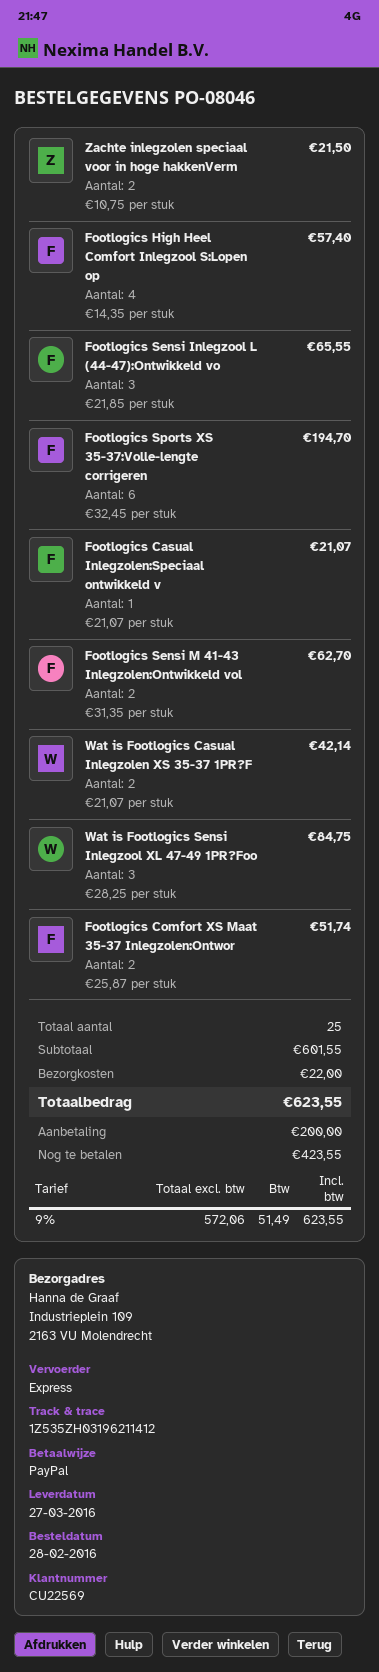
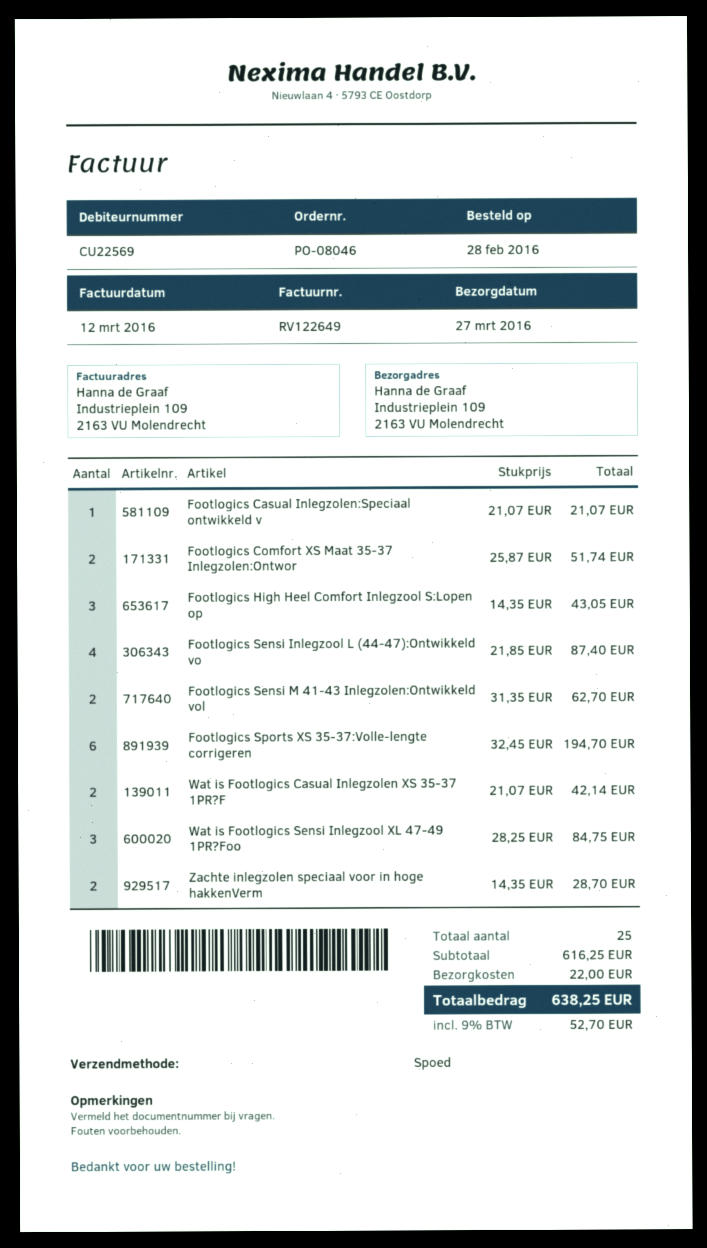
Zachte inlegzolen speciaal voor in hoge hakkenVerm: 2 x 10.75 = 21.50 -> 2 x 14.35 = 28.70
Footlogics High Heel Comfort Inlegzool S:Lopen op: 4 x 14.35 = 57.40 -> 3 x 14.35 = 43.05
Footlogics Sensi Inlegzool L (44-47):Ontwikkeld vo: 3 x 21.85 = 65.55 -> 4 x 21.85 = 87.40
subtotal: 601.55 -> 616.25
tax: 9% = 51.49 -> 9% = 52.70
total: 623.55 -> 638.25

